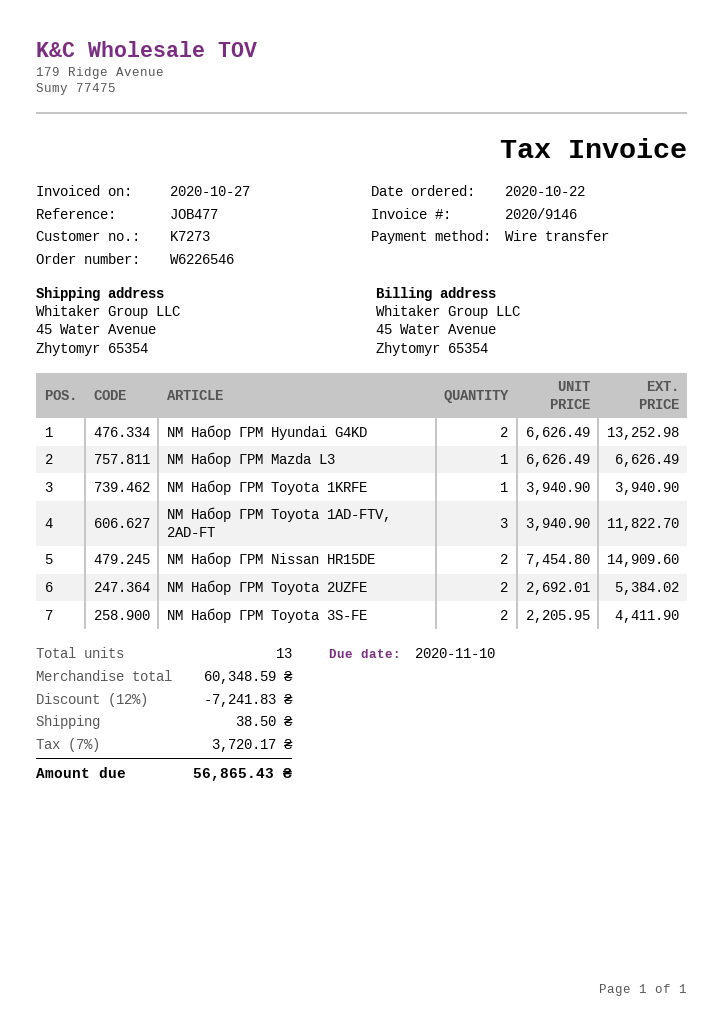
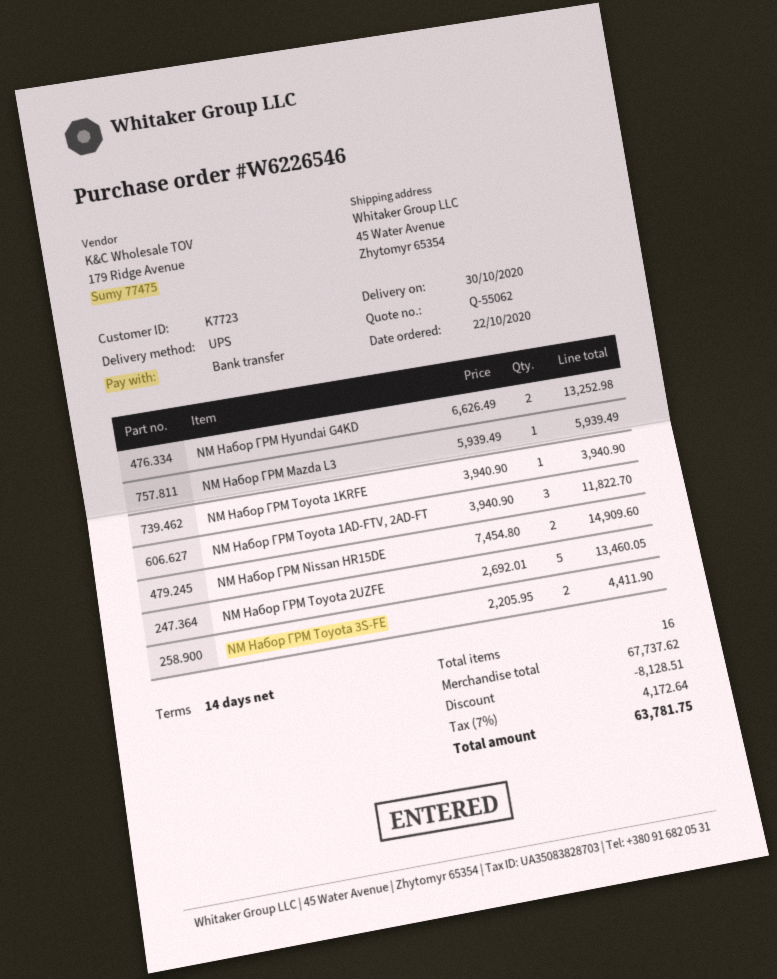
customer number: K7273 -> K7723
NM Набор ГРМ Mazda L3: 1 x 6626.49 = 6626.49 -> 1 x 5939.49 = 5939.49
NM Набор ГРМ Toyota 2UZFE: 2 x 2692.01 = 5384.02 -> 5 x 2692.01 = 13460.05
total quantity: 13 -> 16
subtotal: 60348.59 -> 67737.62
discount: 7241.83 -> 8128.51
shipping: 38.50 -> none
tax: 7% = 3720.17 -> 7% = 4172.64
total: 56865.43 -> 63781.75

